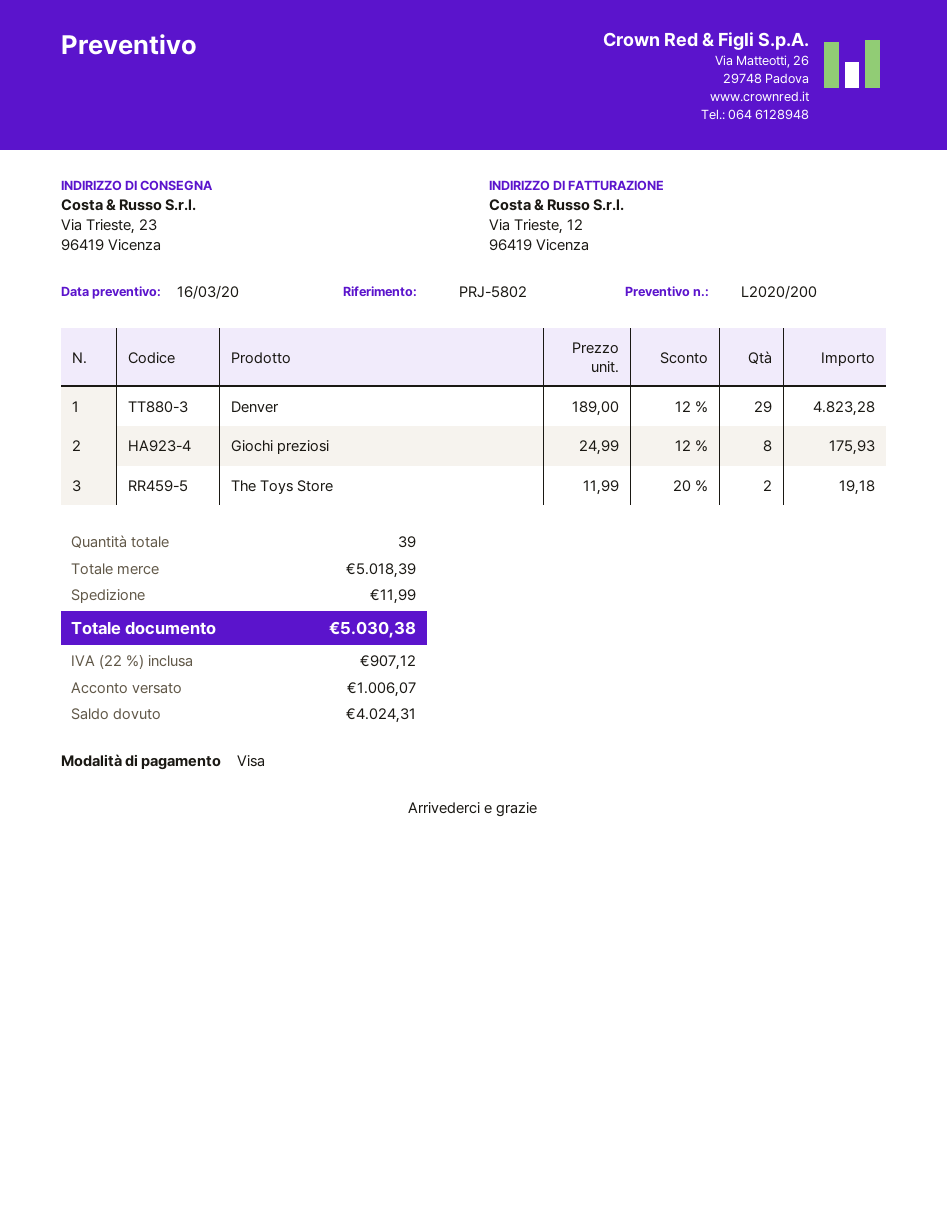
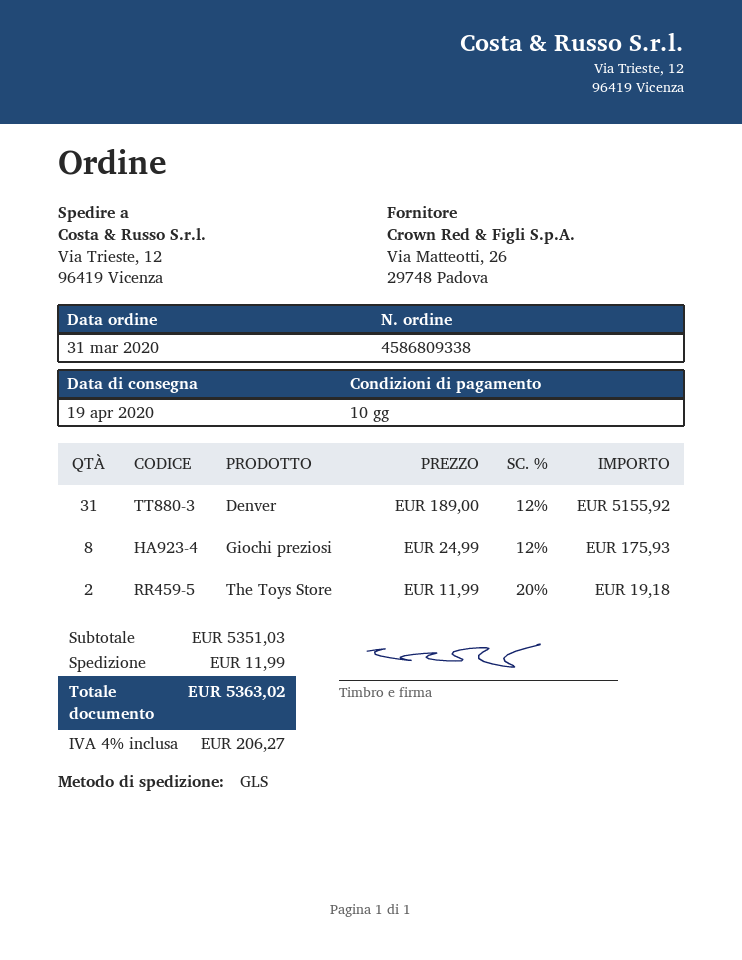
ship to: Via Trieste, 23, 96419 Vicenza -> Via Trieste, 12, 96419 Vicenza
Denver: 29 x 189.00 - 12% = 4823.28 -> 31 x 189.00 - 12% = 5155.92
subtotal: 5018.39 -> 5351.03
tax: 22% = 907.12 -> 4% = 206.27
total: 5030.38 -> 5363.02

